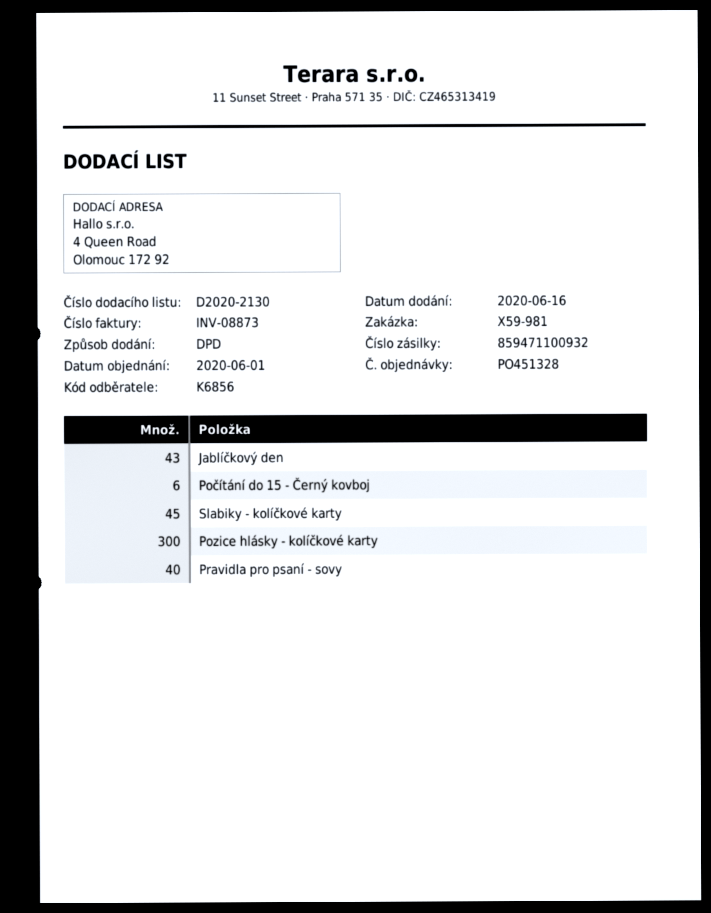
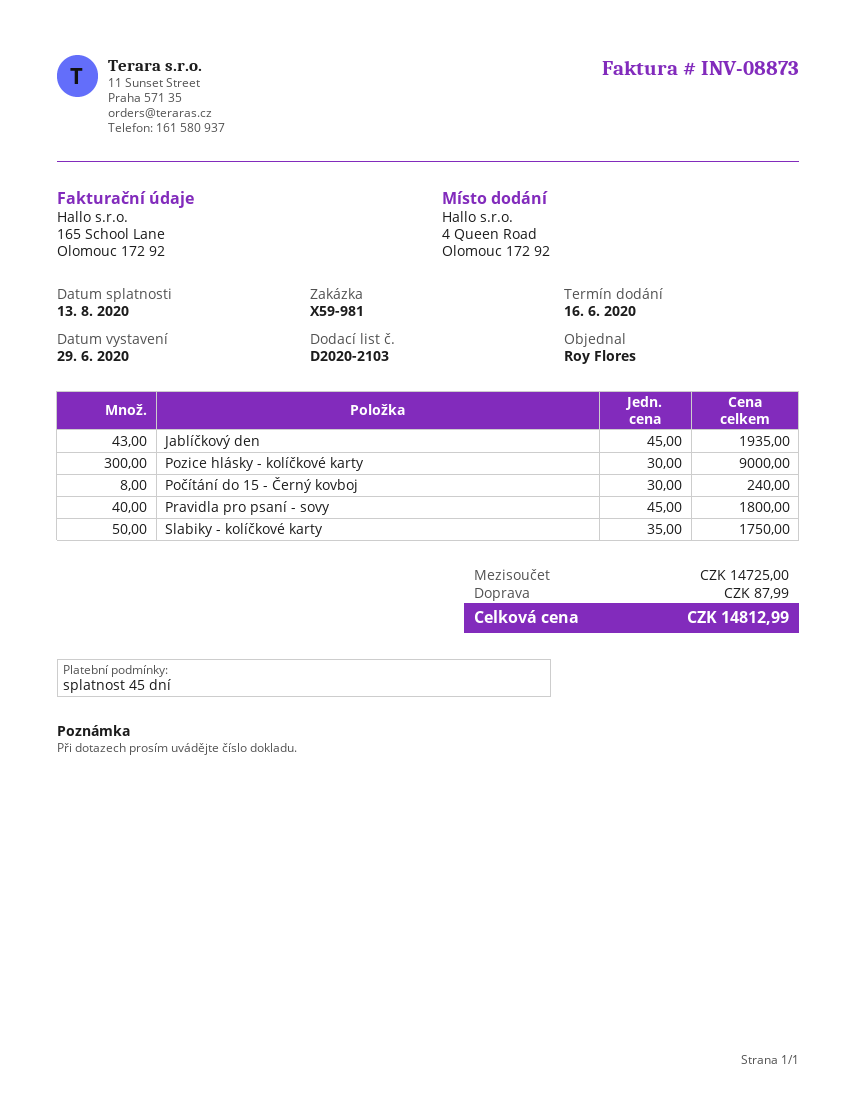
delivery note number: D2020-2130 -> D2020-2103
Počítání do 15 - Černý kovboj: 6 -> 8
Slabiky - kolíčkové karty: 45 -> 50

